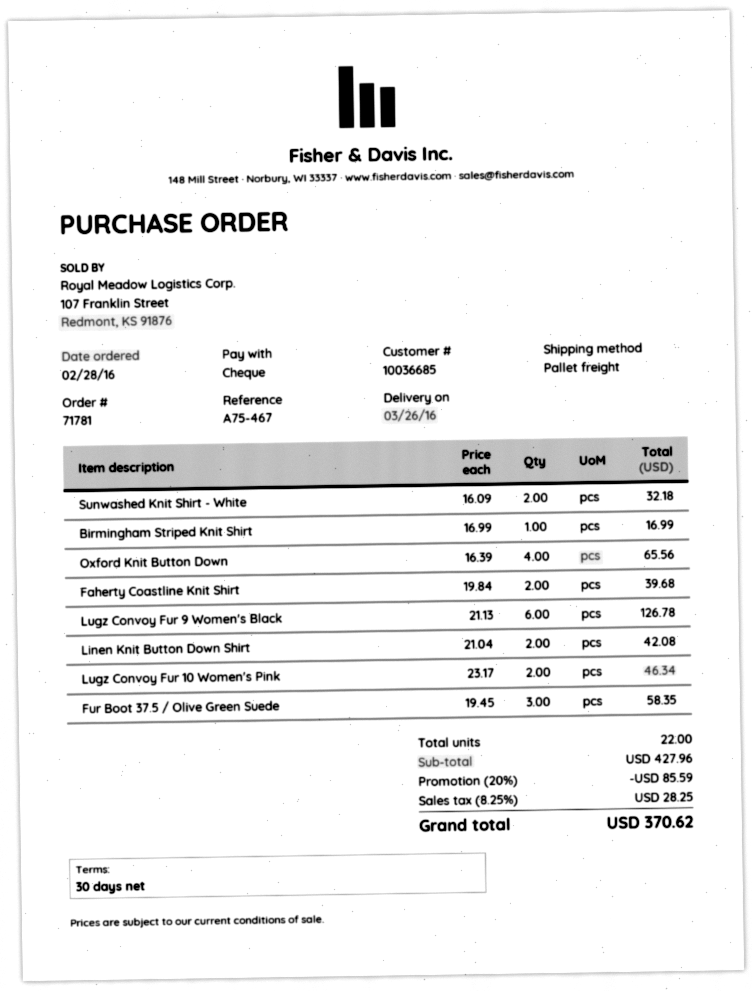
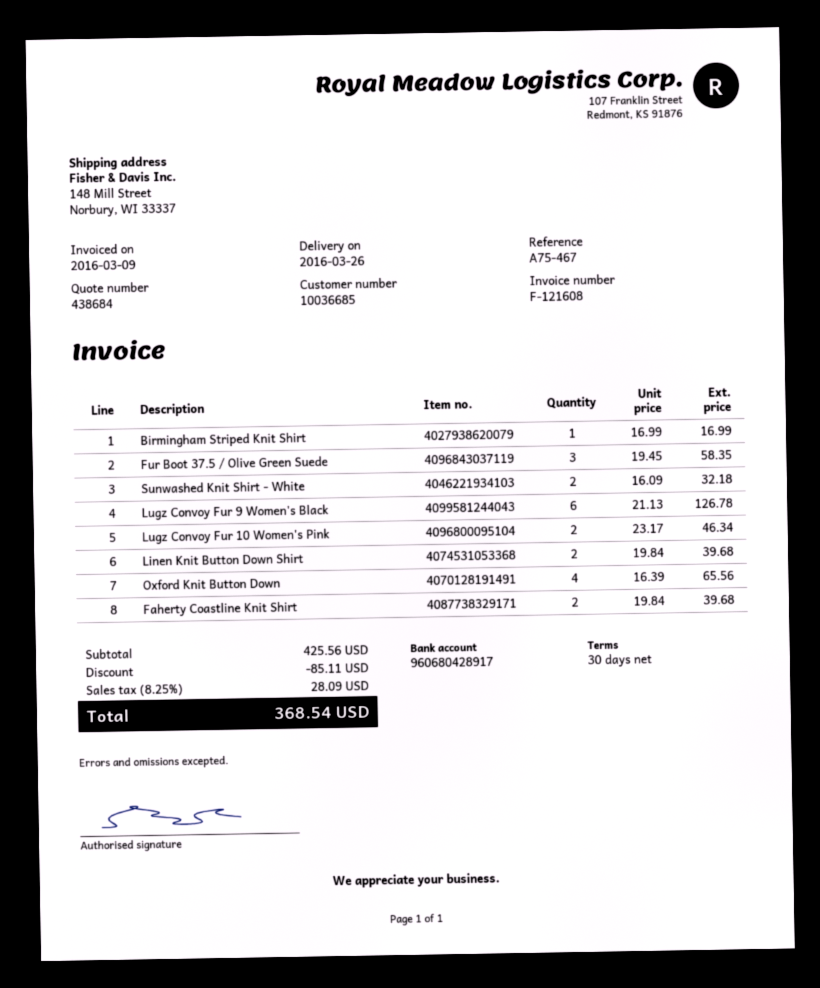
Linen Knit Button Down Shirt: 2 x 21.04 = 42.08 -> 2 x 19.84 = 39.68
subtotal: 427.96 -> 425.56
discount: 85.59 -> 85.11
tax: 8.25% = 28.25 -> 8.25% = 28.09
total: 370.62 -> 368.54

